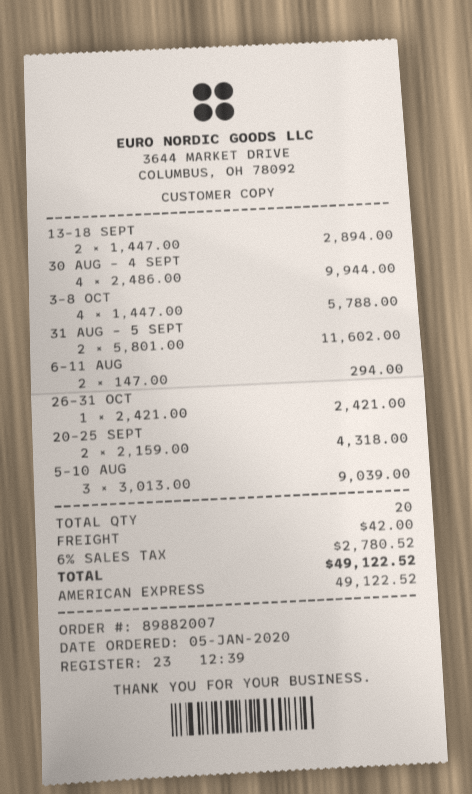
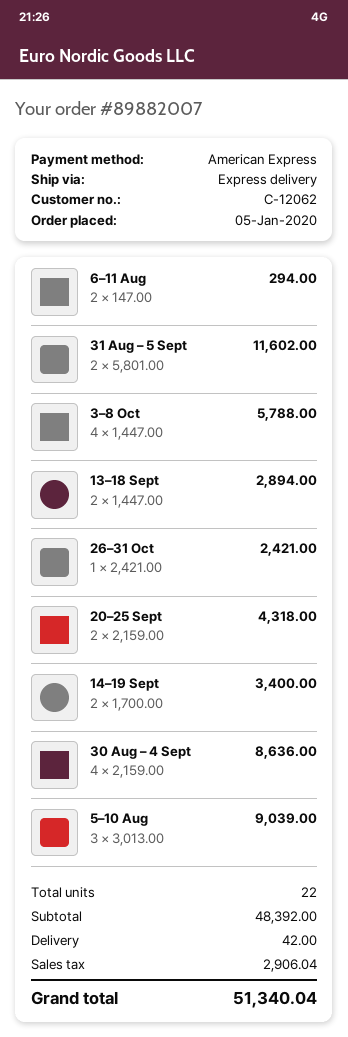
30 AUG – 4 SEPT: 4 x 2486.00 = 9944.00 -> 4 x 2159.00 = 8636.00
14–19 Sept: none -> 2 x 1700.00 = 3400.00
total quantity: 20 -> 22
tax: 2780.52 -> 2906.04
total: 49122.52 -> 51340.04

